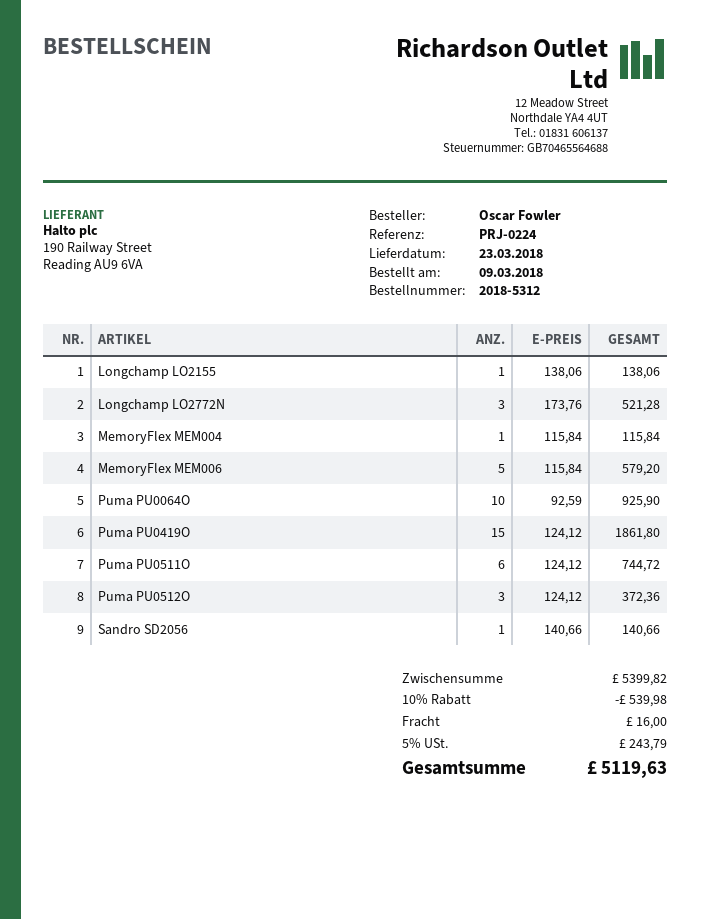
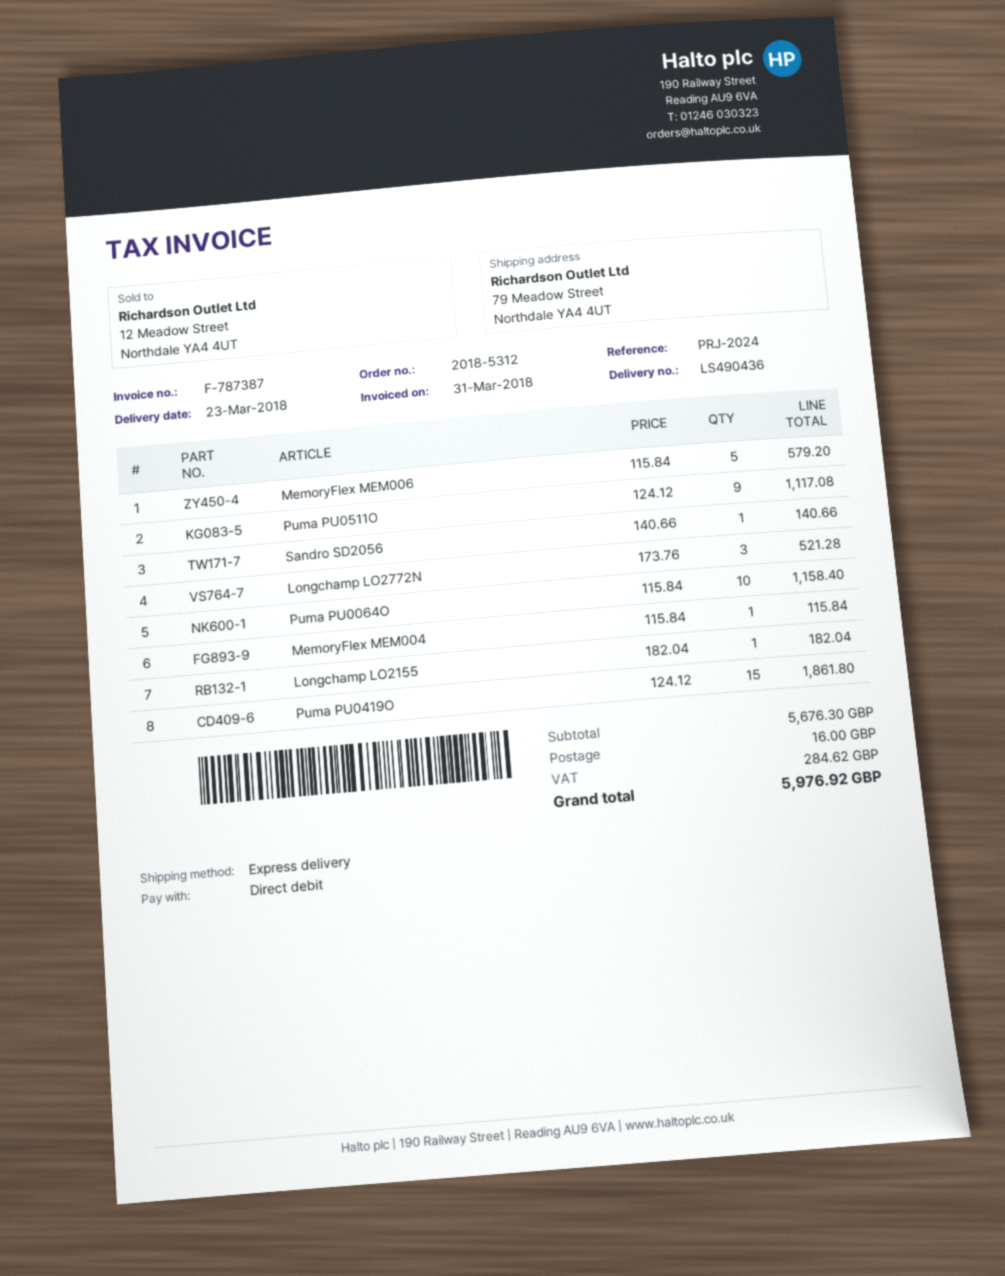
reference: PRJ-0224 -> PRJ-2024
Longchamp LO2155: 1 x 138.06 = 138.06 -> 1 x 182.04 = 182.04
Puma PU0064O: 10 x 92.59 = 925.90 -> 10 x 115.84 = 1158.40
Puma PU0511O: 6 x 124.12 = 744.72 -> 9 x 124.12 = 1117.08
Puma PU0512O: 3 x 124.12 = 372.36 -> none
subtotal: 5399.82 -> 5676.30
discount: 10% = 539.98 -> none
tax: 243.79 -> 284.62
total: 5119.63 -> 5976.92

